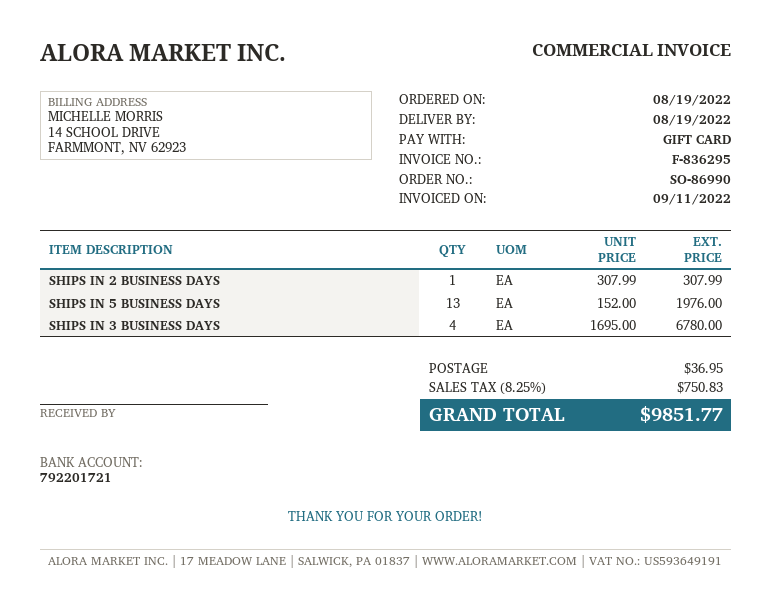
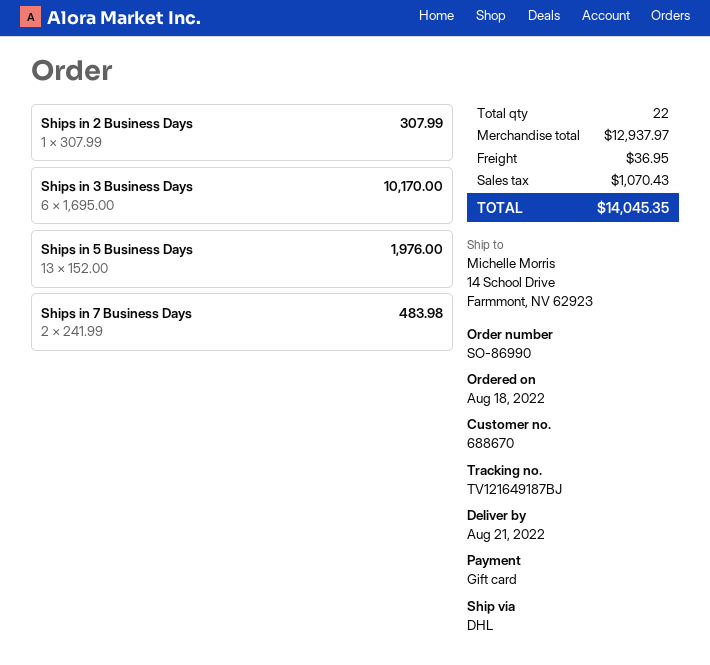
order date: 2022-08-19 -> 2022-08-18
delivery date: 2022-08-19 -> 2022-08-21
SHIPS IN 3 BUSINESS DAYS: 4 x 1695.00 = 6780.00 -> 6 x 1695.00 = 10170.00
Ships in 7 Business Days: none -> 2 x 241.99 = 483.98
tax: 750.83 -> 1070.43
total: 9851.77 -> 14045.35

